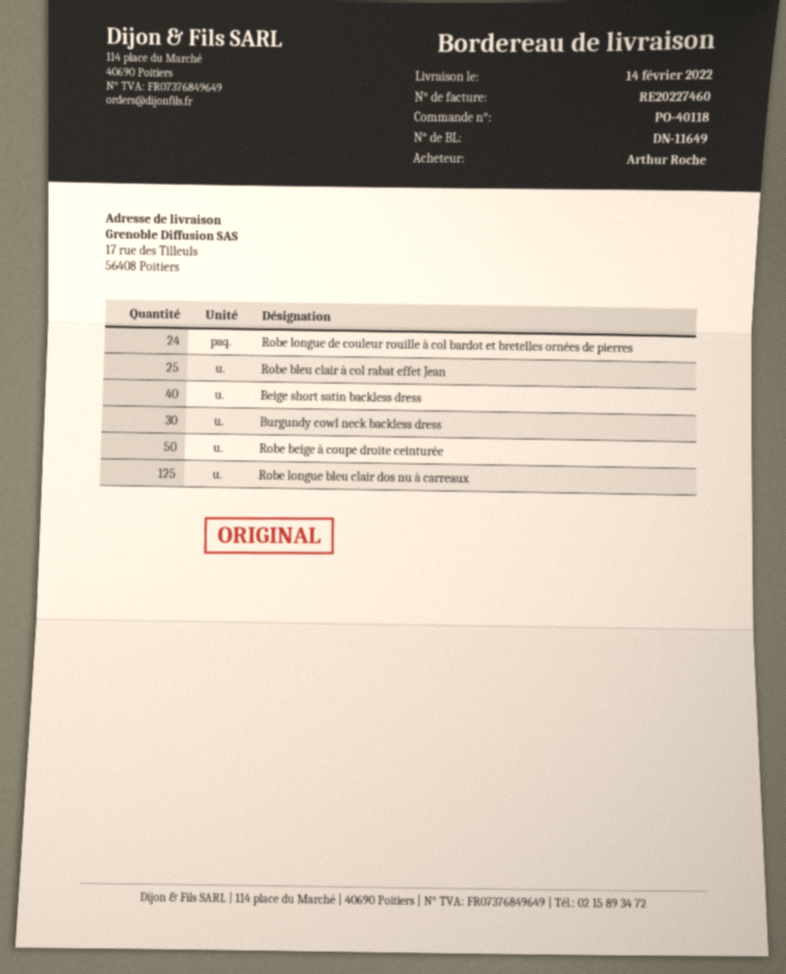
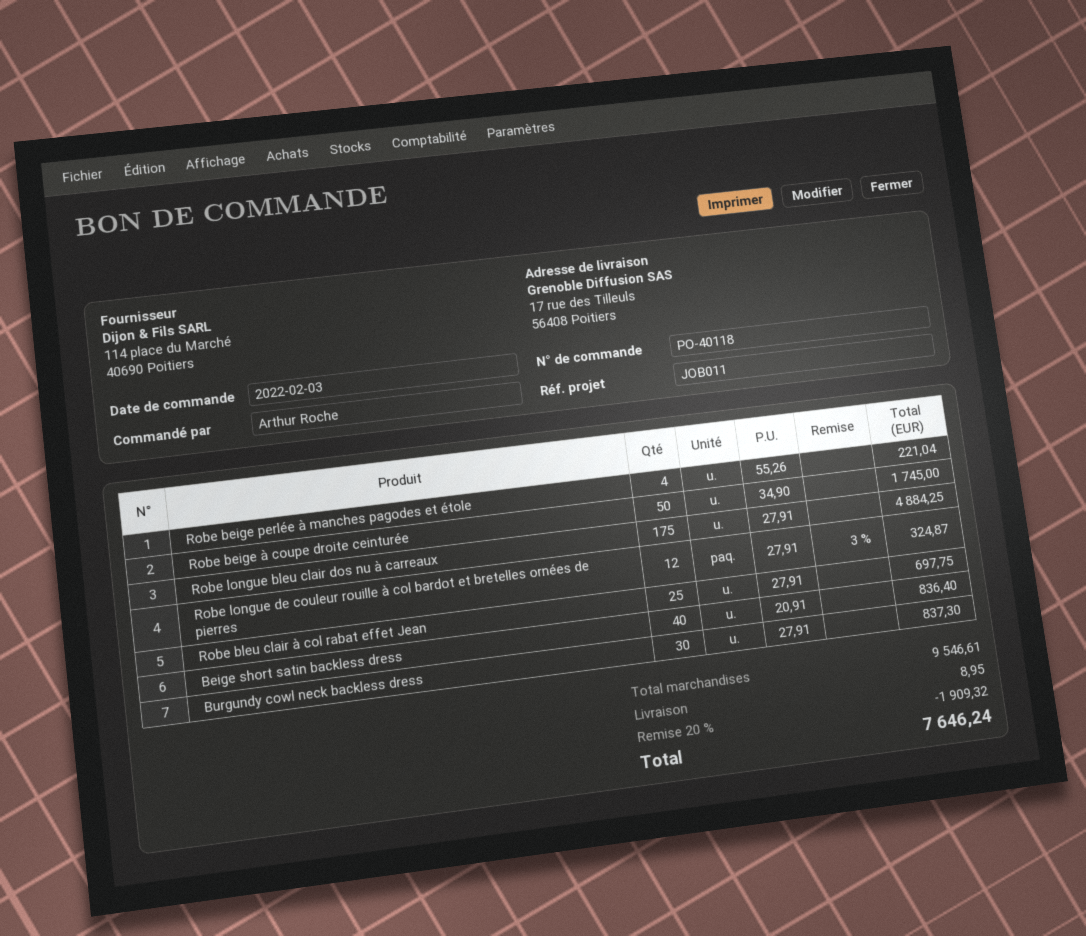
Robe longue de couleur rouille à col bardot et bretelles ornées de pierres: 24 -> 12
Robe longue bleu clair dos nu à carreaux: 125 -> 175
Robe beige perlée à manches pagodes et étole: none -> 4

